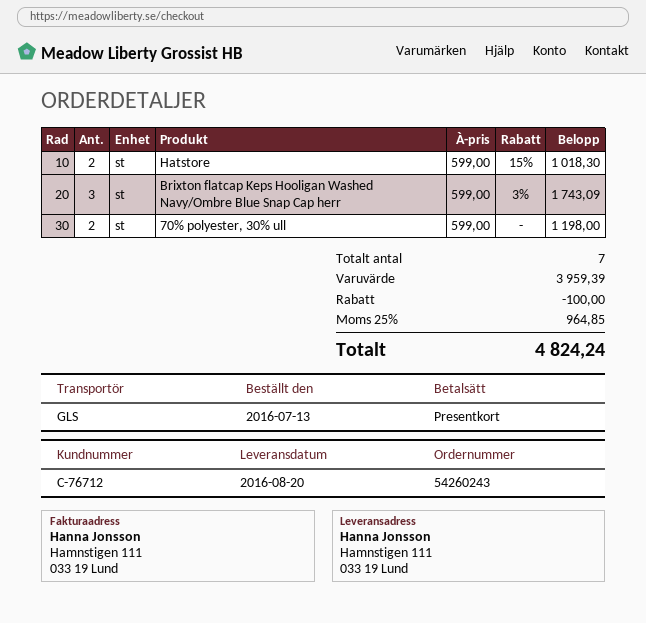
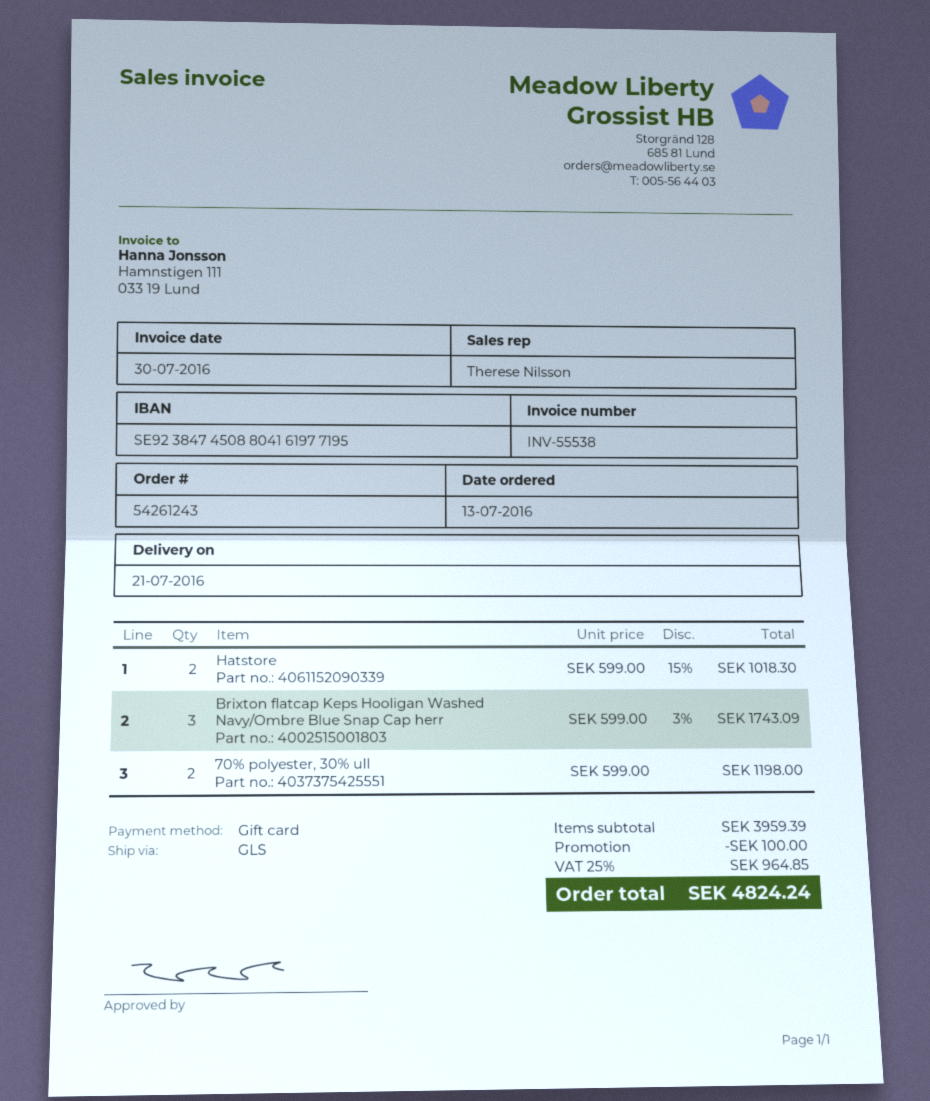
order number: 54260243 -> 54261243
delivery date: 2016-08-20 -> 2016-07-21

